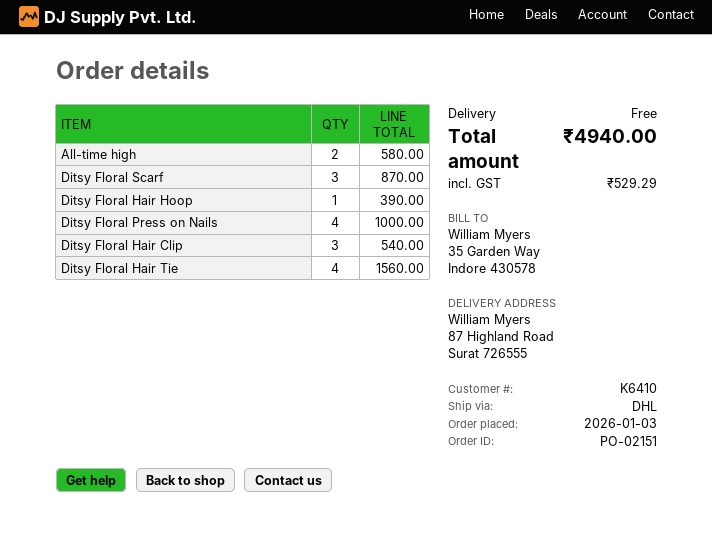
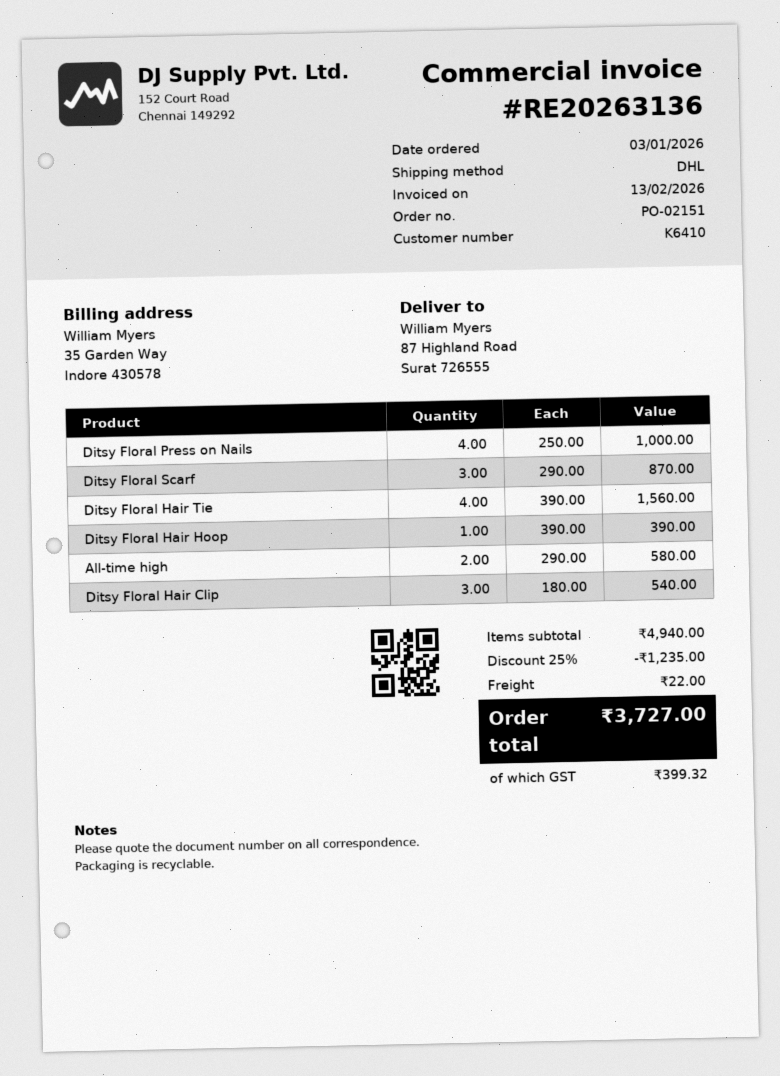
discount: none -> 25% = 1235.00
shipping: 0.00 -> 22.00
tax: 529.29 -> 399.32
total: 4940.00 -> 3727.00

